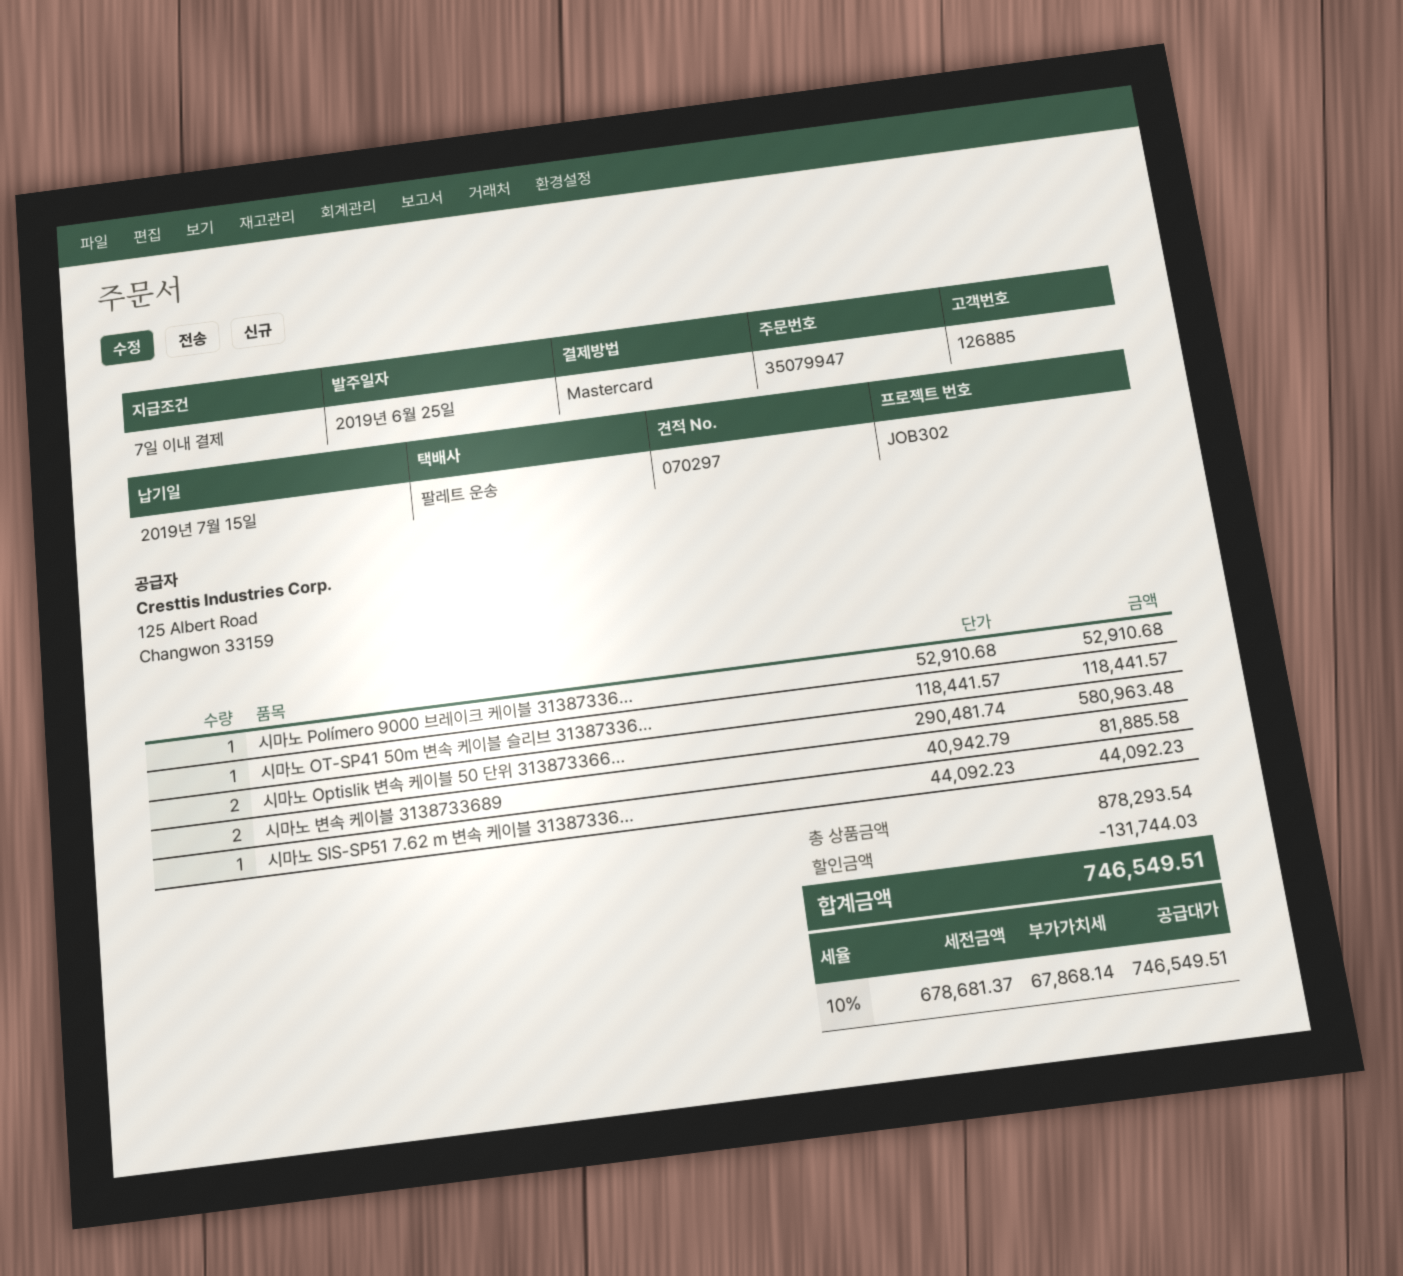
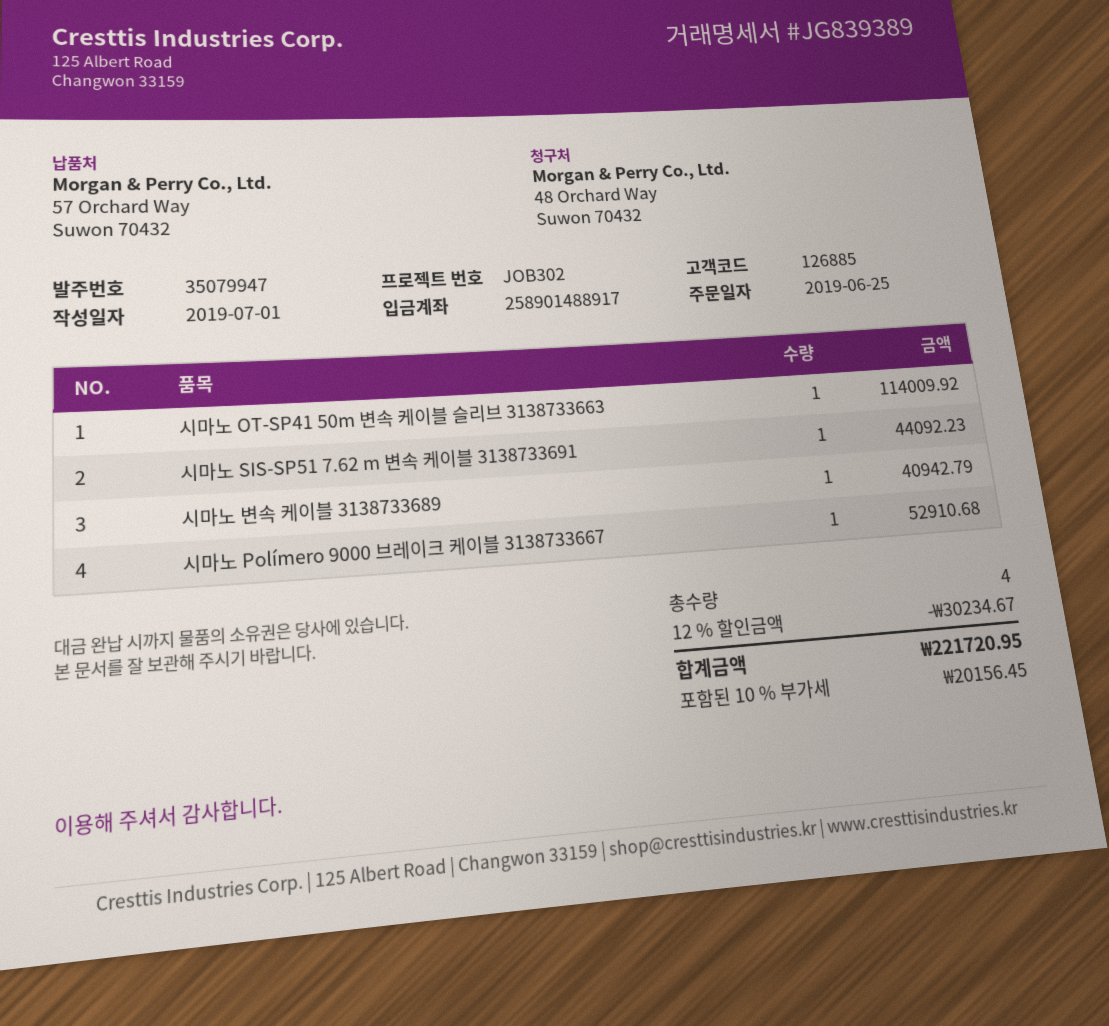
시마노 OT-SP41 50m 변속 케이블 슬리브 31387336...: 1 for 118441.57 -> 1 for 114009.92
시마노 Optislik 변속 케이블 50 단위 313873366...: 2 for 580963.48 -> none
시마노 변속 케이블 3138733689: 2 for 81885.58 -> 1 for 40942.79
discount: 131744.03 -> 30234.67
tax: 10% = 67868.14 -> 10% = 20156.45
total: 746549.51 -> 221720.95

